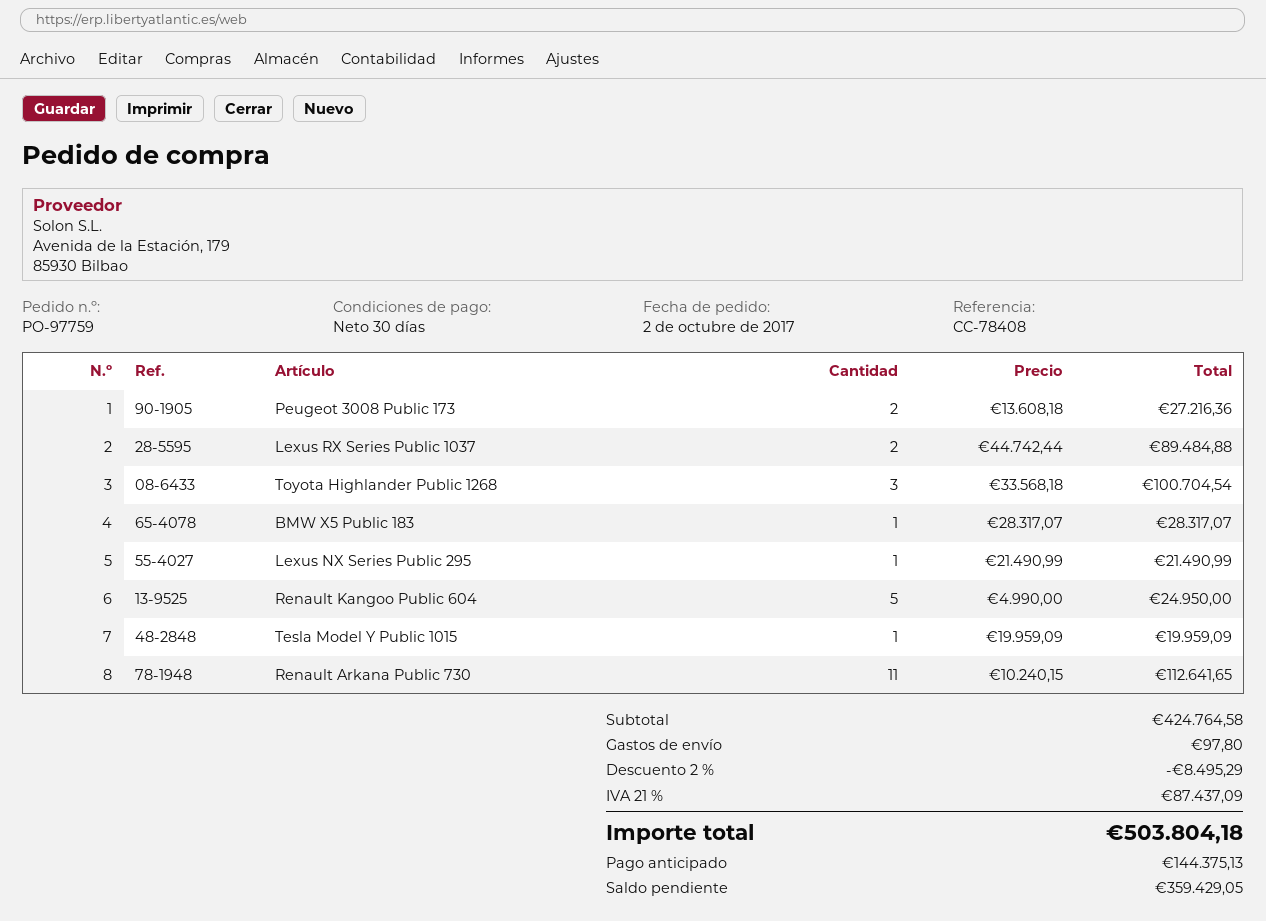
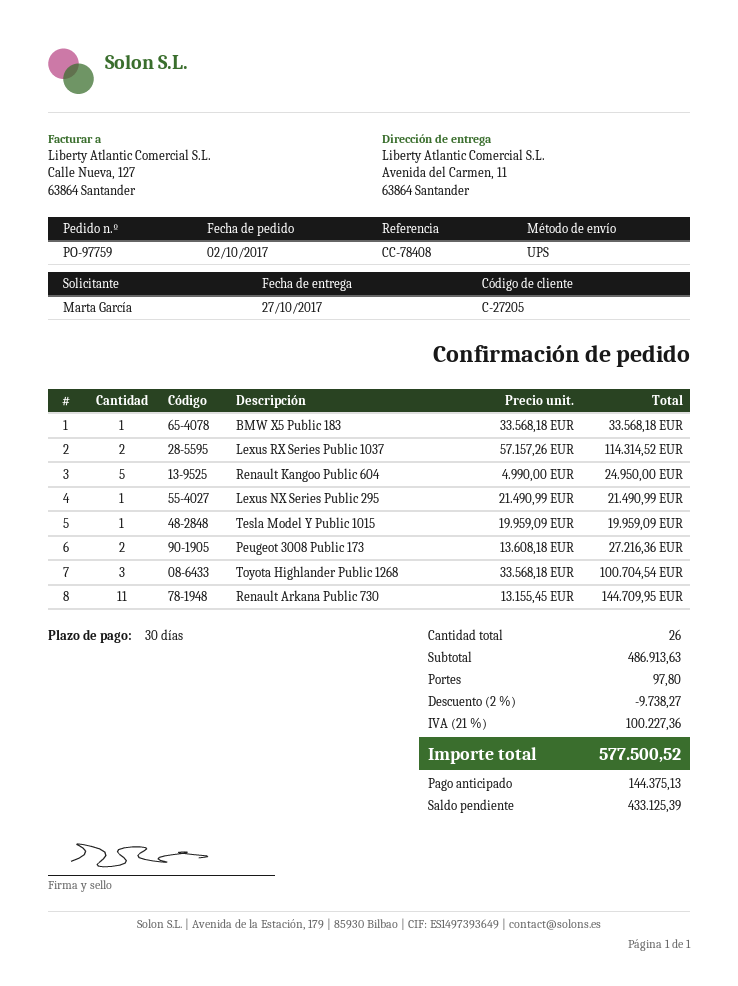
Lexus RX Series Public 1037: 2 x 44742.44 = 89484.88 -> 2 x 57157.26 = 114314.52
BMW X5 Public 183: 1 x 28317.07 = 28317.07 -> 1 x 33568.18 = 33568.18
Renault Arkana Public 730: 11 x 10240.15 = 112641.65 -> 11 x 13155.45 = 144709.95
subtotal: 424764.58 -> 486913.63
discount: 2% = 8495.29 -> 2% = 9738.27
tax: 21% = 87437.09 -> 21% = 100227.36
total: 503804.18 -> 577500.52
balance: 359429.05 -> 433125.39

